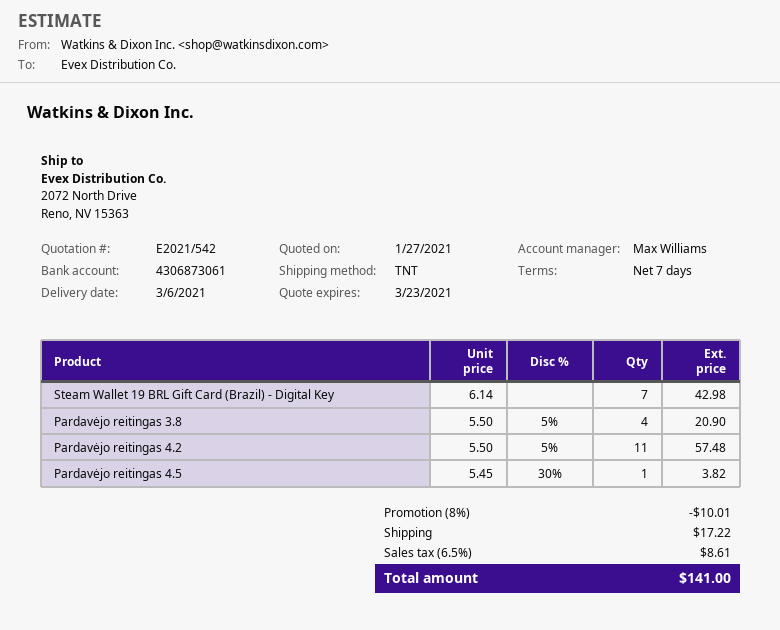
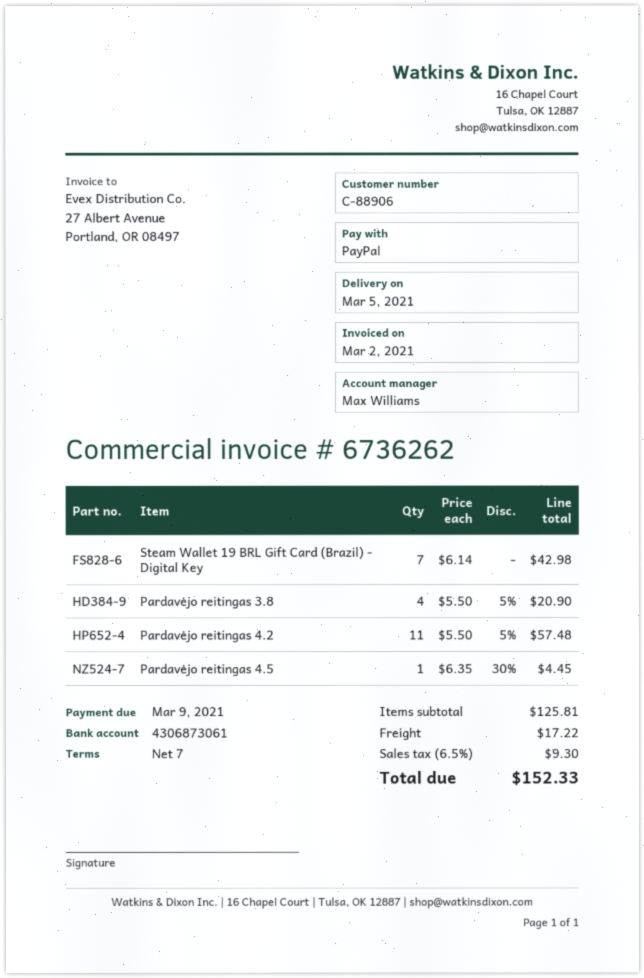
delivery date: 2021-03-06 -> 2021-03-05
Pardavėjo reitingas 4.5: 1 x 5.45 - 30% = 3.82 -> 1 x 6.35 - 30% = 4.45
discount: 8% = 10.01 -> none
tax: 6.5% = 8.61 -> 6.5% = 9.30
total: 141.00 -> 152.33

